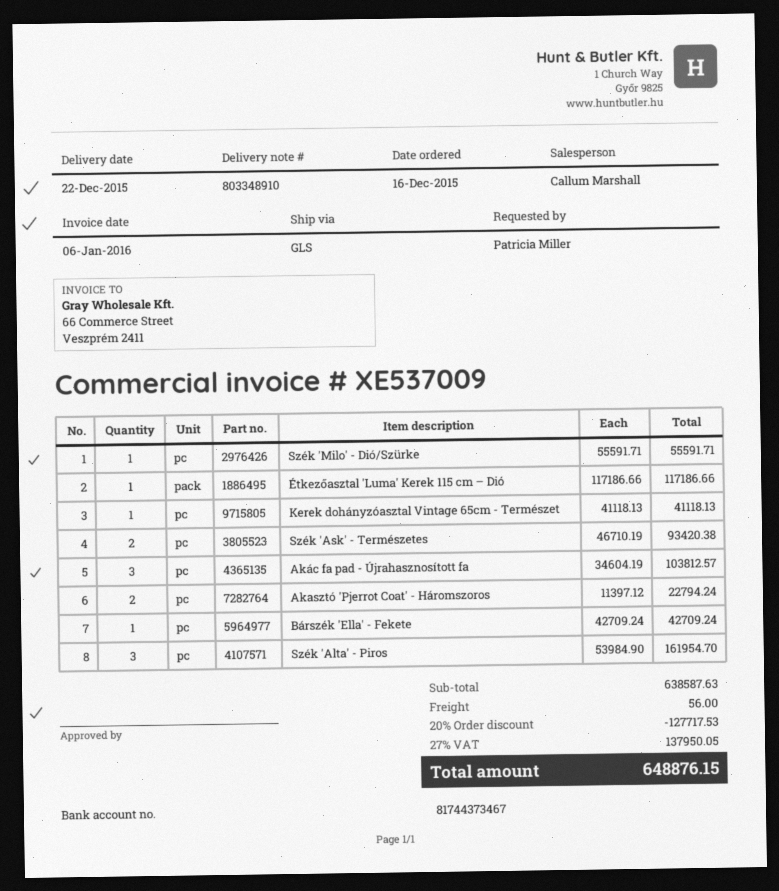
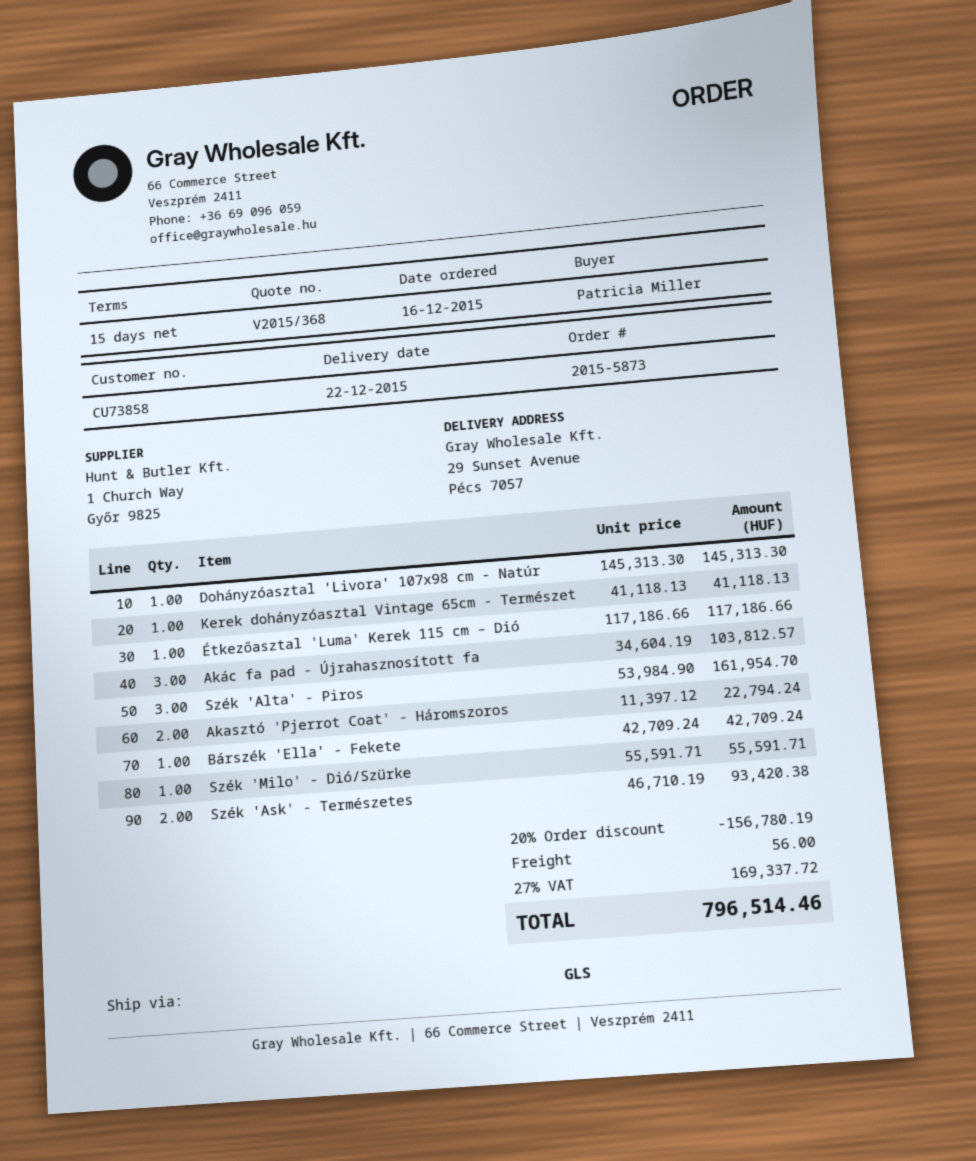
Dohányzóasztal 'Livora' 107x98 cm - Natúr: none -> 1 x 145313.30 = 145313.30
discount: 20% = 127717.53 -> 20% = 156780.19
tax: 27% = 137950.05 -> 27% = 169337.72
total: 648876.15 -> 796514.46

